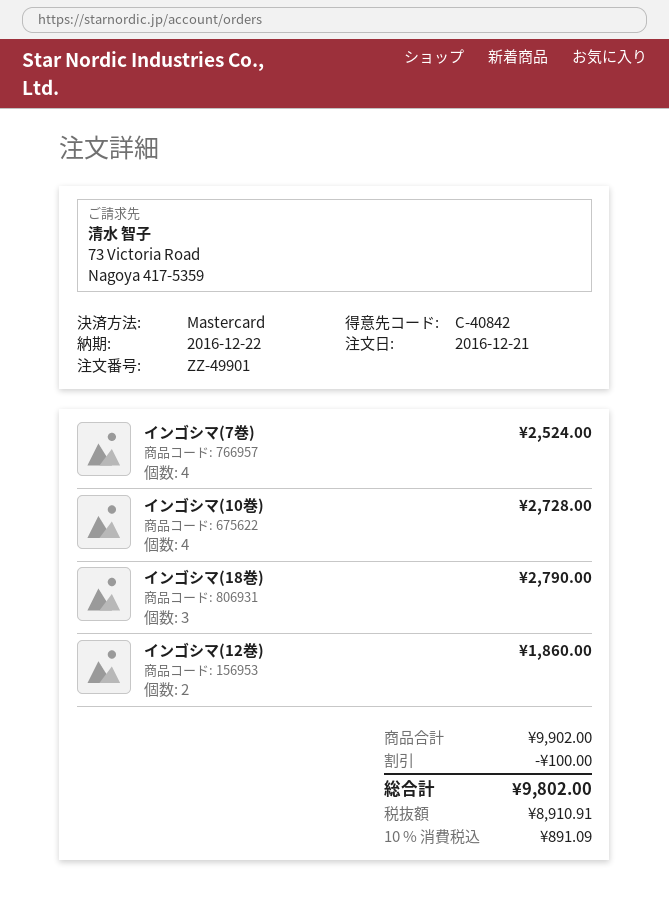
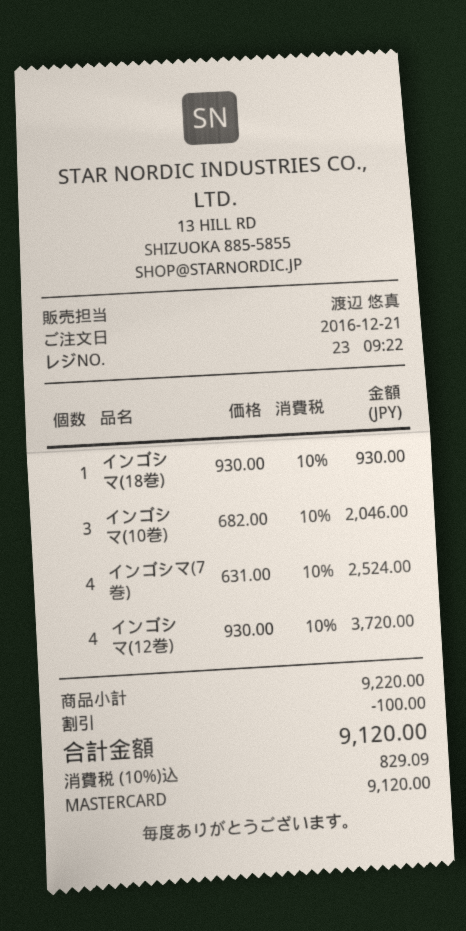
インゴシマ(10巻): 4 for 2728.00 -> 3 for 2046.00
インゴシマ(18巻): 3 for 2790.00 -> 1 for 930.00
インゴシマ(12巻): 2 for 1860.00 -> 4 for 3720.00
subtotal: 9902.00 -> 9220.00
tax: 10% = 891.09 -> 10% = 829.09
total: 9802.00 -> 9120.00

